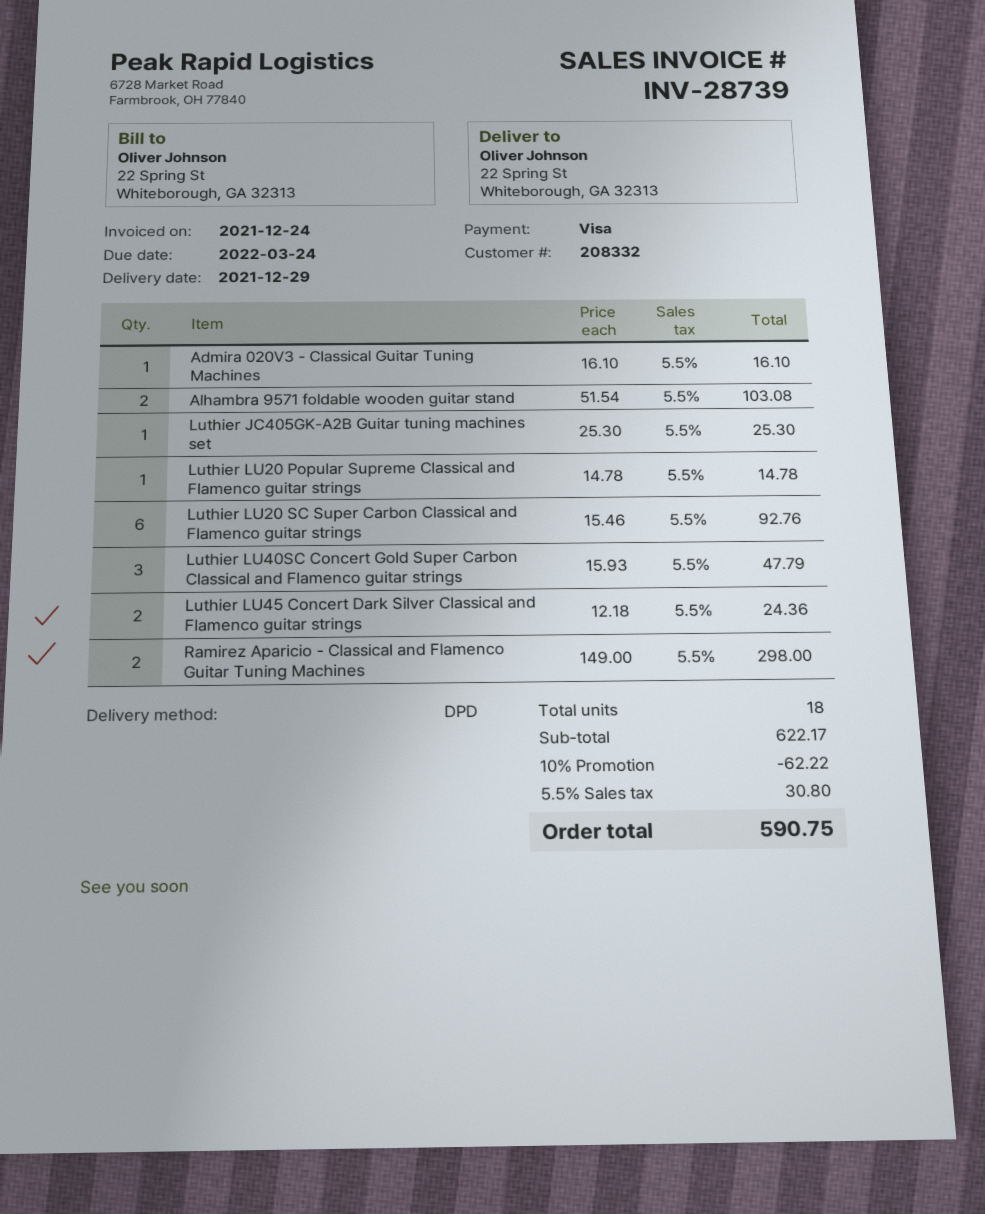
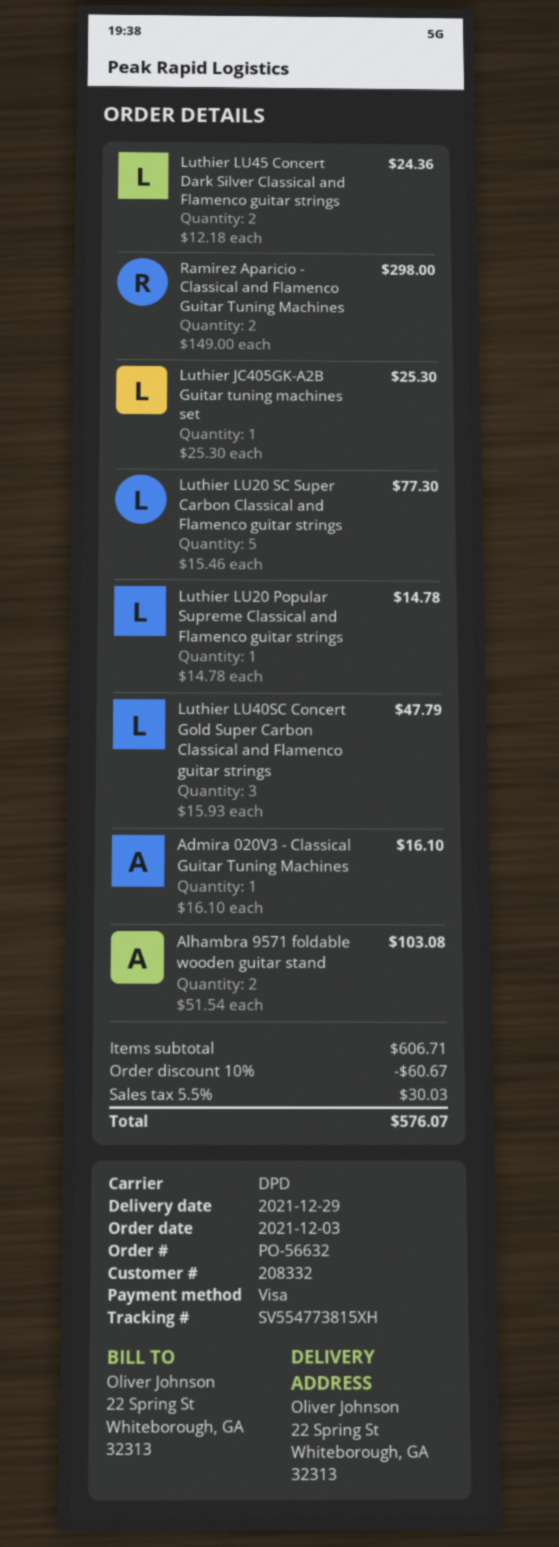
Luthier LU20 SC Super Carbon Classical and Flamenco guitar strings: 6 x 15.46 = 92.76 -> 5 x 15.46 = 77.30
subtotal: 622.17 -> 606.71
discount: 10% = 62.22 -> 10% = 60.67
tax: 5.5% = 30.80 -> 5.5% = 30.03
total: 590.75 -> 576.07

